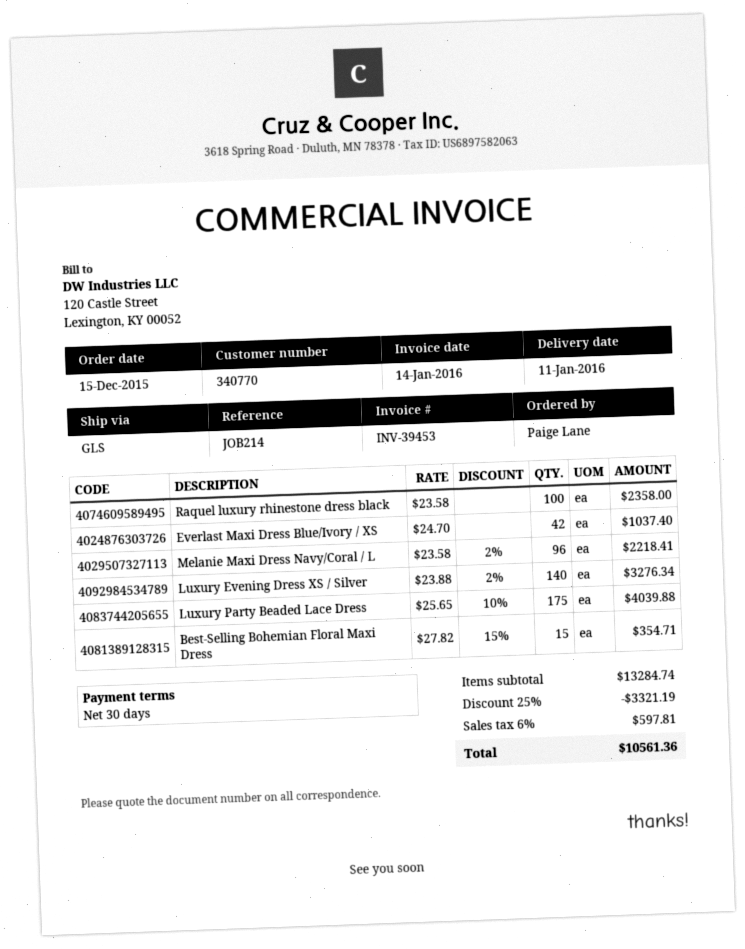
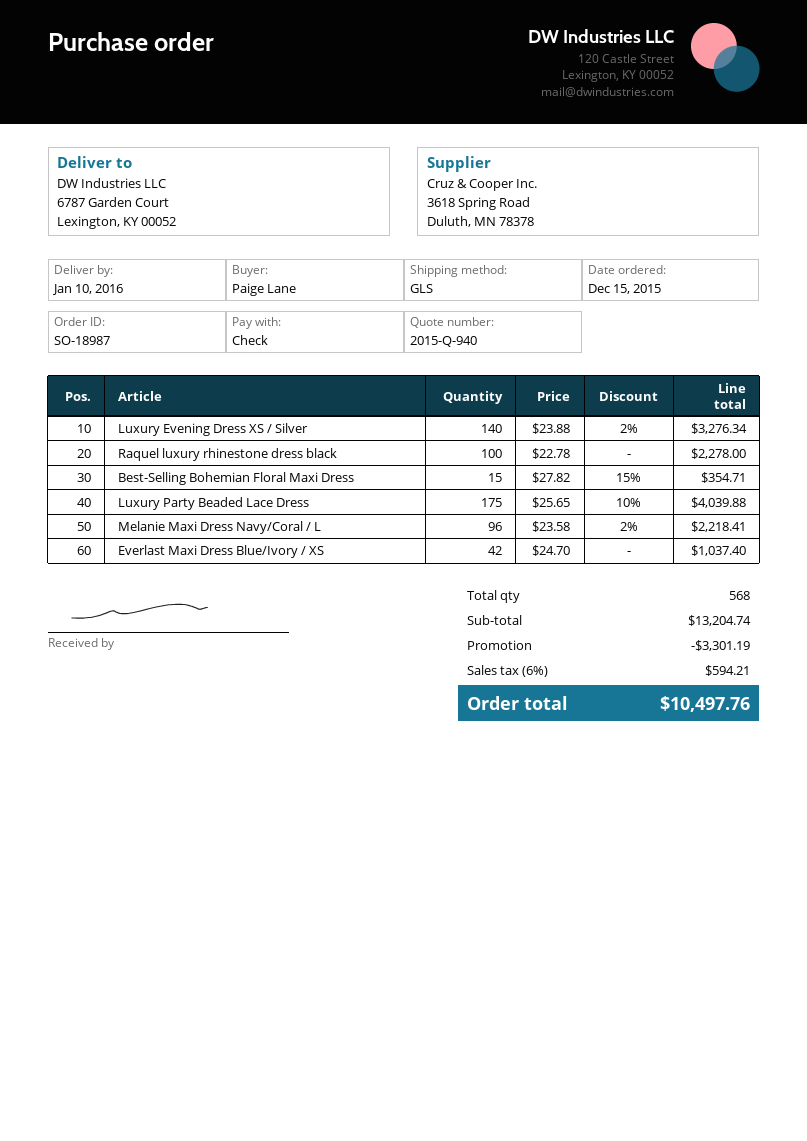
delivery date: 2016-01-11 -> 2016-01-10
Raquel luxury rhinestone dress black: 100 x 23.58 = 2358.00 -> 100 x 22.78 = 2278.00
subtotal: 13284.74 -> 13204.74
discount: 3321.19 -> 3301.19
tax: 6% = 597.81 -> 6% = 594.21
total: 10561.36 -> 10497.76

